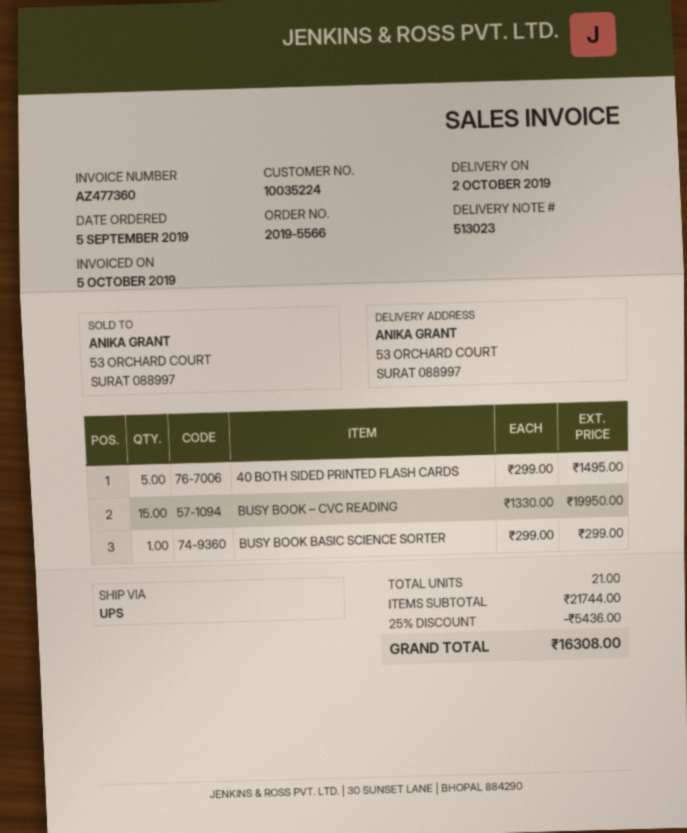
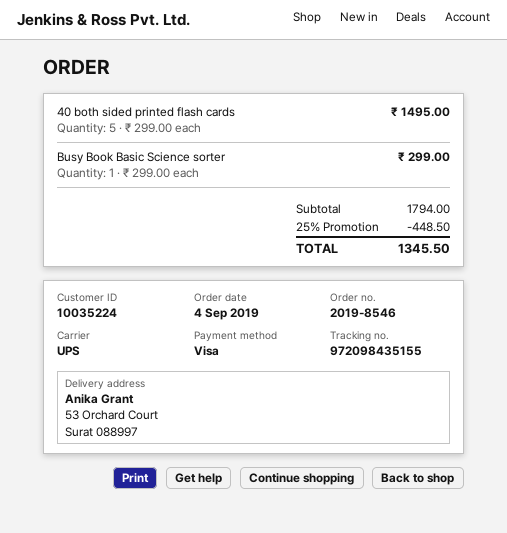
order number: 2019-5566 -> 2019-8546
order date: 2019-09-05 -> 2019-09-04
BUSY BOOK – CVC READING: 15 x 1330.00 = 19950.00 -> none
subtotal: 21744.00 -> 1794.00
discount: 25% = 5436.00 -> 25% = 448.50
total: 16308.00 -> 1345.50

